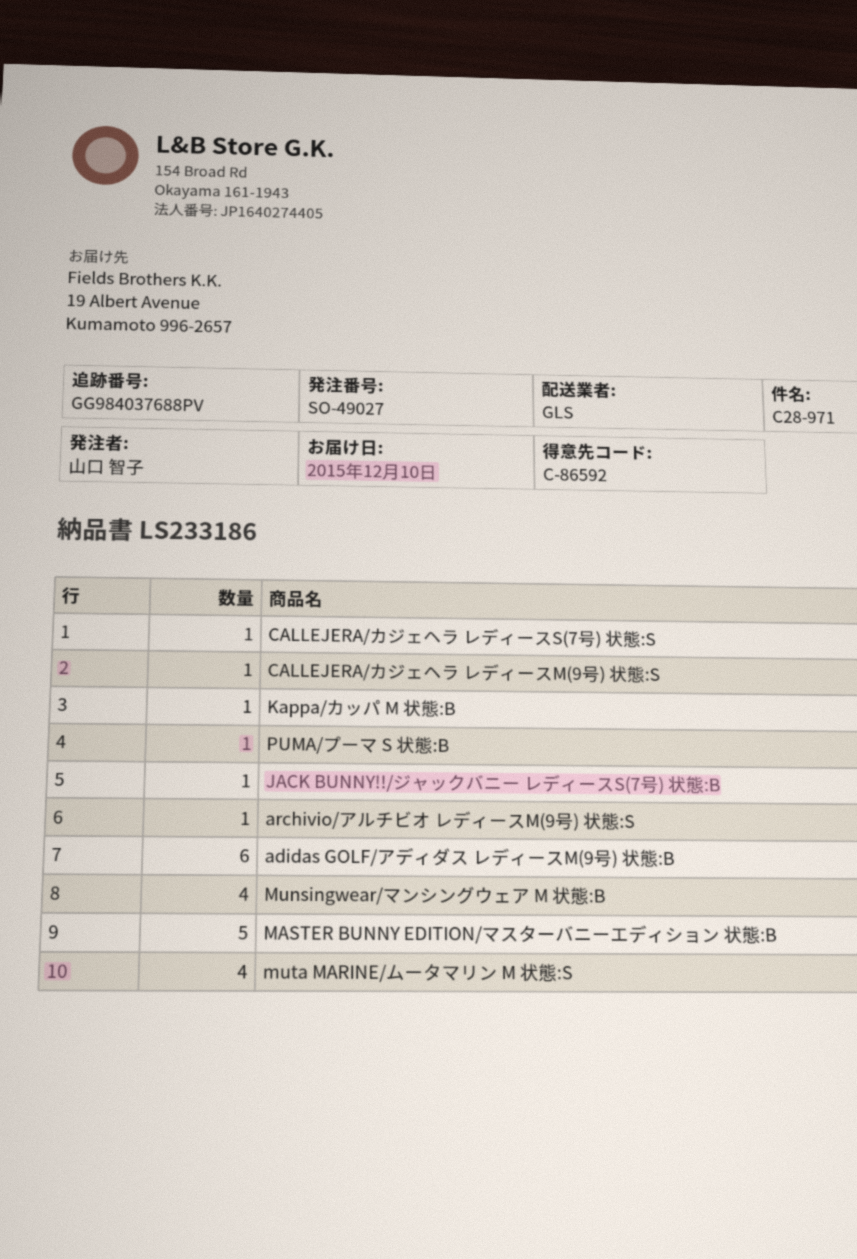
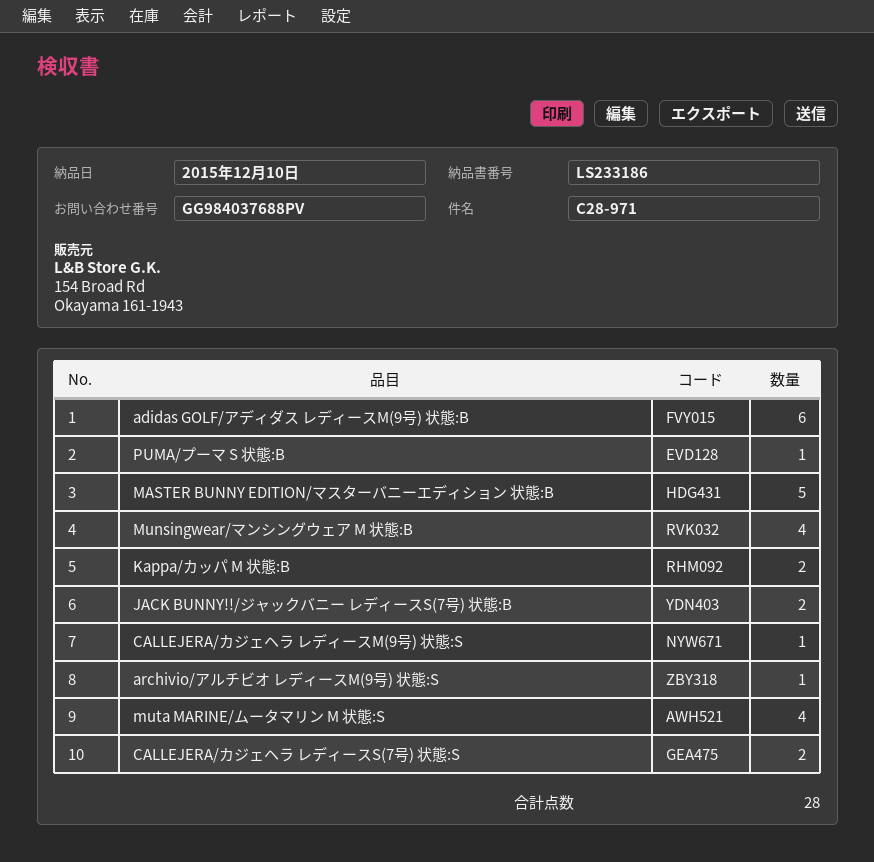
CALLEJERA/カジェヘラ レディースS(7号) 状態:S: 1 -> 2
Kappa/カッパ M 状態:B: 1 -> 2
JACK BUNNY!!/ジャックバニー レディースS(7号) 状態:B: 1 -> 2

